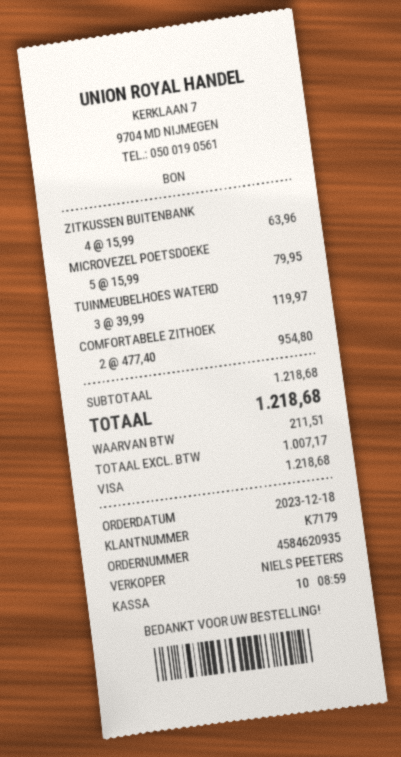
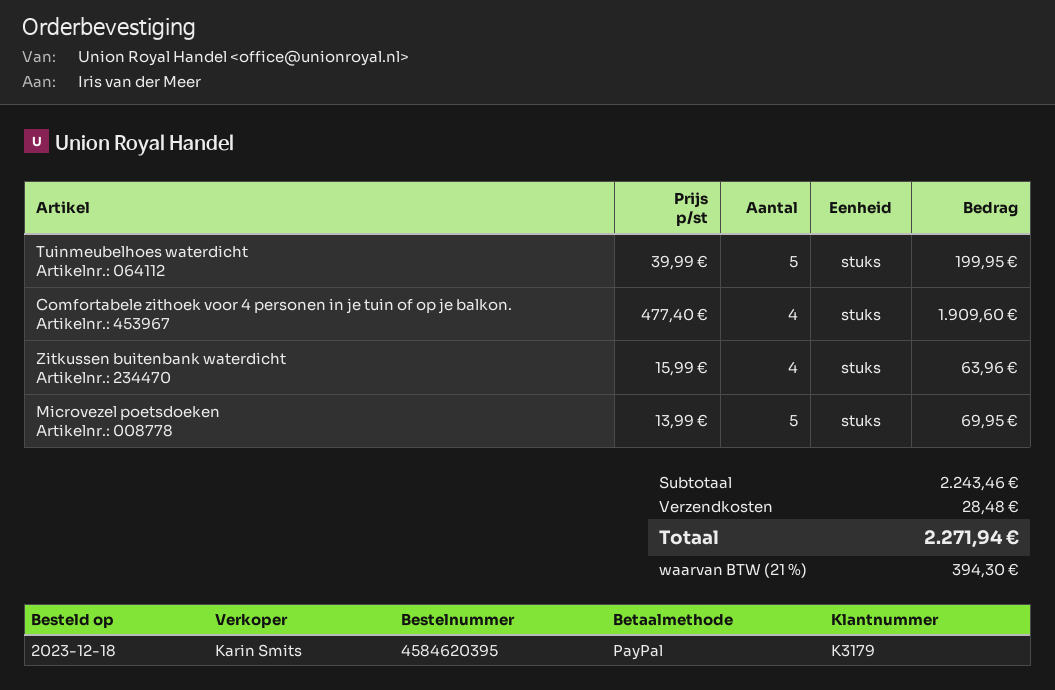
order number: 4584620935 -> 4584620395
customer number: K7179 -> K3179
sales rep: NIELS PEETERS -> Karin Smits
payment method: Visa -> PayPal
MICROVEZEL POETSDOEKE: 5 x 15.99 = 79.95 -> 5 x 13.99 = 69.95
TUINMEUBELHOES WATERD: 3 x 39.99 = 119.97 -> 5 x 39.99 = 199.95
COMFORTABELE ZITHOEK: 2 x 477.40 = 954.80 -> 4 x 477.40 = 1909.60
subtotal: 1218.68 -> 2243.46
shipping: none -> 28.48
tax: 211.51 -> 394.30
total: 1218.68 -> 2271.94

